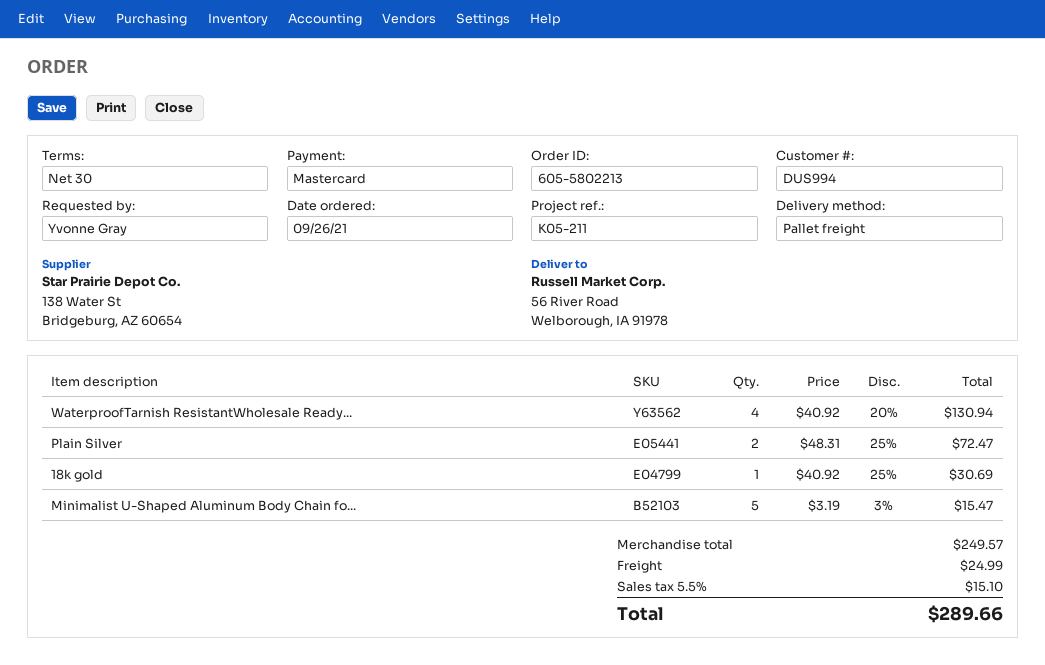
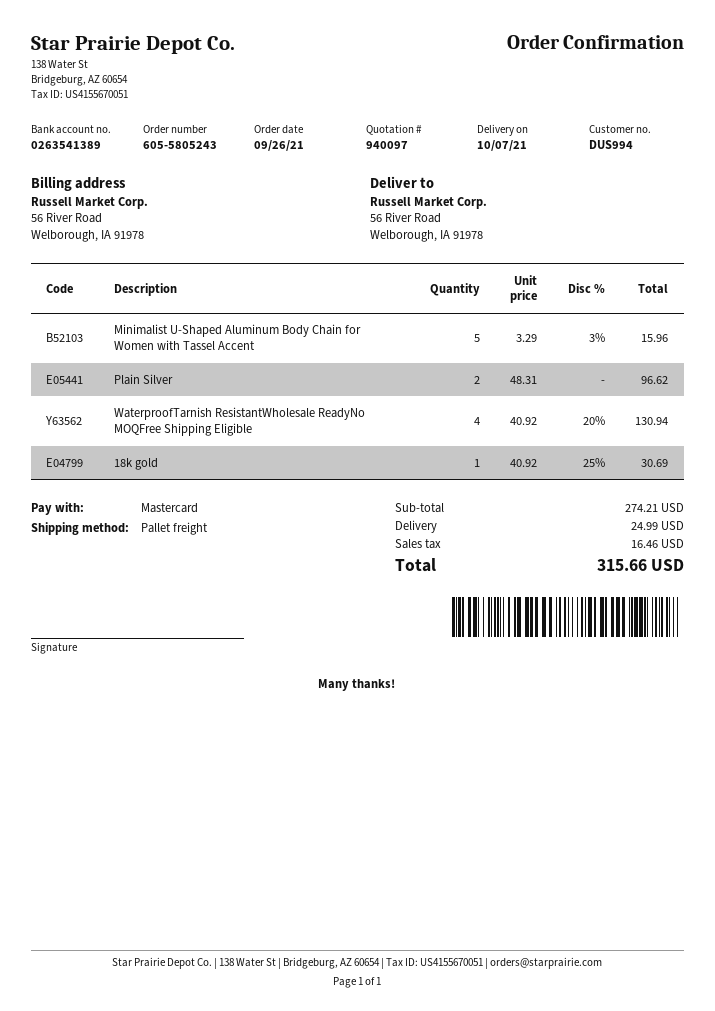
order number: 605-5802213 -> 605-5805243
Plain Silver: 2 x 48.31 - 25% = 72.47 -> 2 x 48.31 = 96.62
Minimalist U-Shaped Aluminum Body Chain fo...: 5 x 3.19 - 3% = 15.47 -> 5 x 3.29 - 3% = 15.96
subtotal: 249.57 -> 274.21
tax: 15.10 -> 16.46
total: 289.66 -> 315.66

